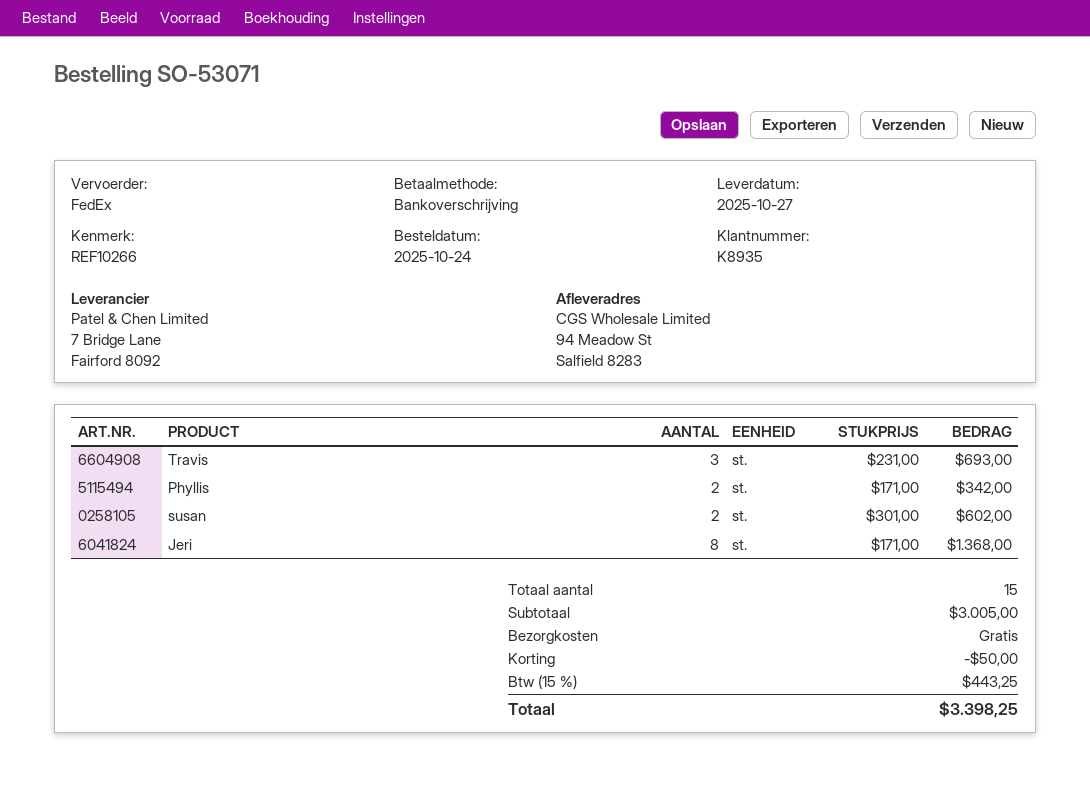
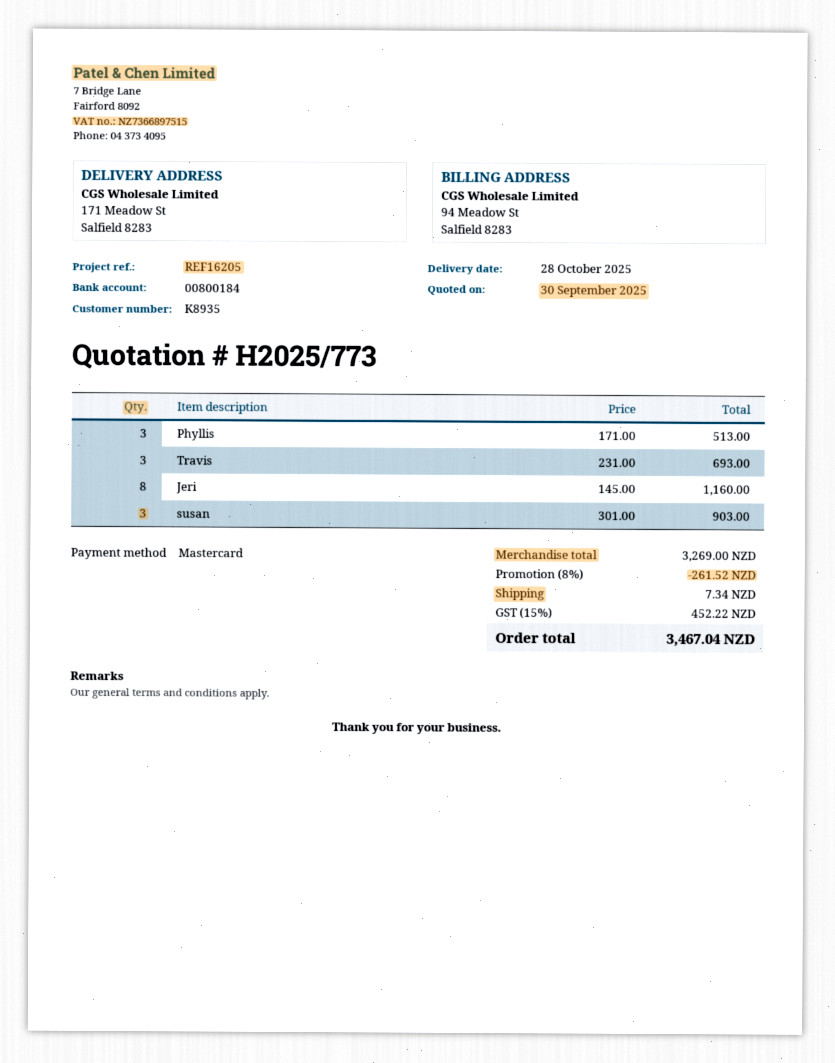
delivery date: 2025-10-27 -> 2025-10-28
reference: REF10266 -> REF16205
payment method: bank transfer -> Mastercard
ship to: 94 Meadow St, Salfield 8283 -> 171 Meadow St, Salfield 8283
Phyllis: 2 x 171.00 = 342.00 -> 3 x 171.00 = 513.00
susan: 2 x 301.00 = 602.00 -> 3 x 301.00 = 903.00
Jeri: 8 x 171.00 = 1368.00 -> 8 x 145.00 = 1160.00
subtotal: 3005.00 -> 3269.00
discount: 50.00 -> 261.52
shipping: 0.00 -> 7.34
tax: 15% = 443.25 -> 15% = 452.22
total: 3398.25 -> 3467.04

